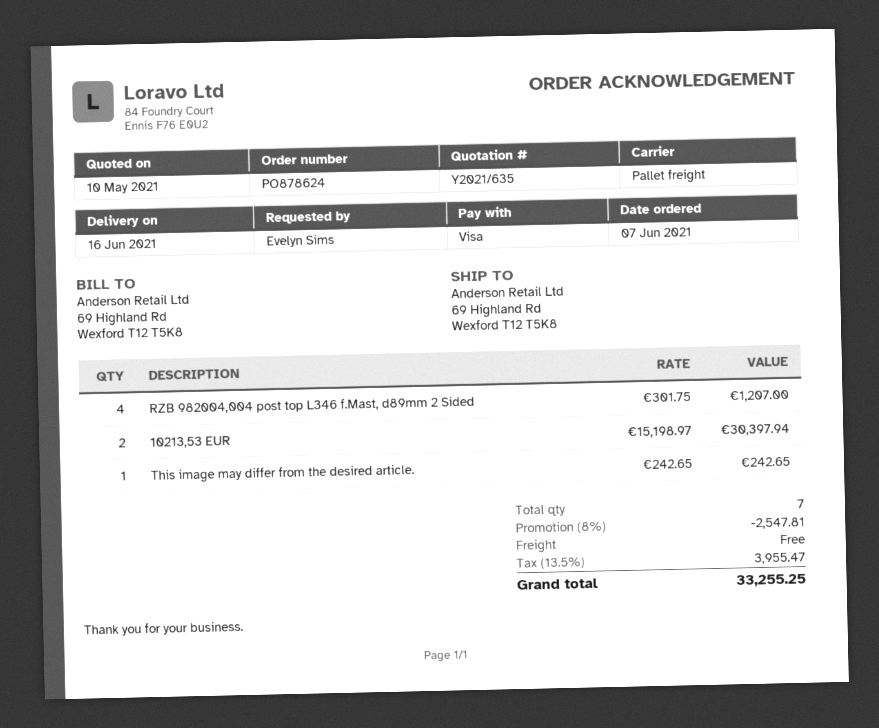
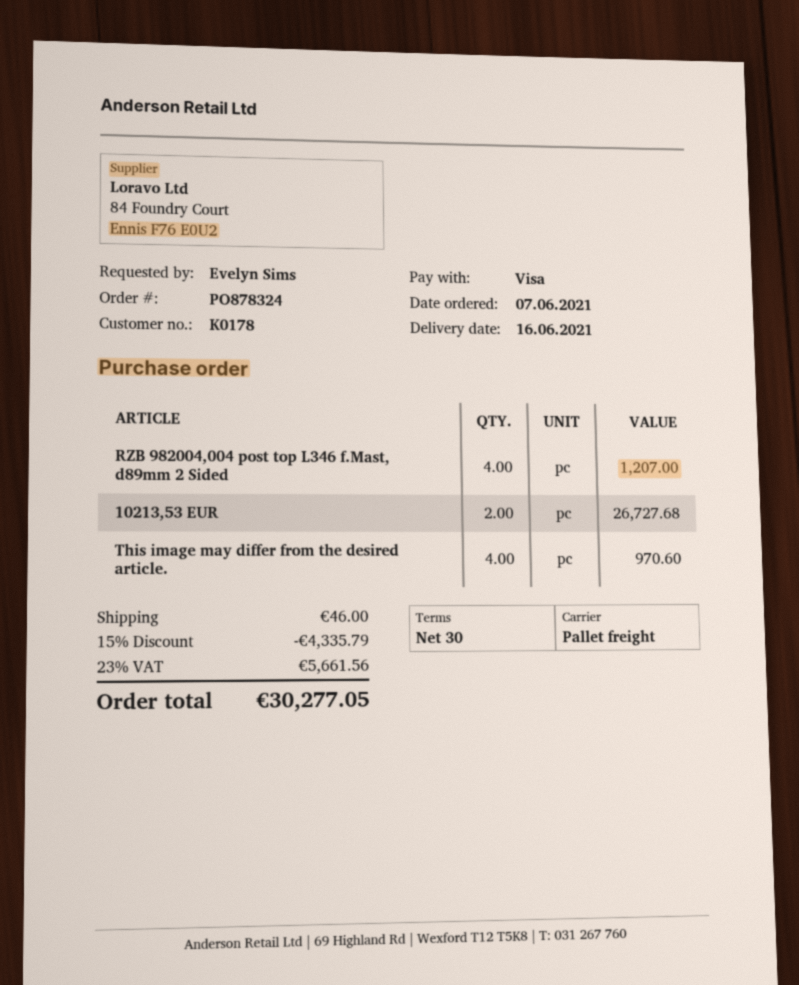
order number: PO878624 -> PO878324
10213,53 EUR: 2 for 30397.94 -> 2 for 26727.68
This image may differ from the desired article.: 1 for 242.65 -> 4 for 970.60
discount: 8% = 2547.81 -> 15% = 4335.79
shipping: 0.00 -> 46.00
tax: 13.5% = 3955.47 -> 23% = 5661.56
total: 33255.25 -> 30277.05

